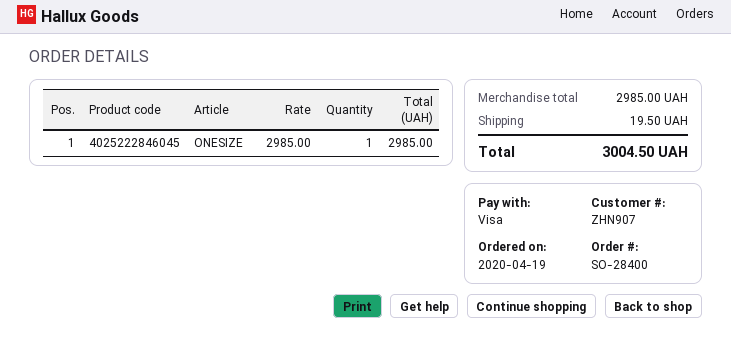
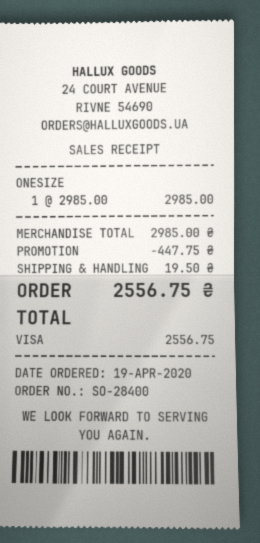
discount: none -> 447.75
total: 3004.50 -> 2556.75

